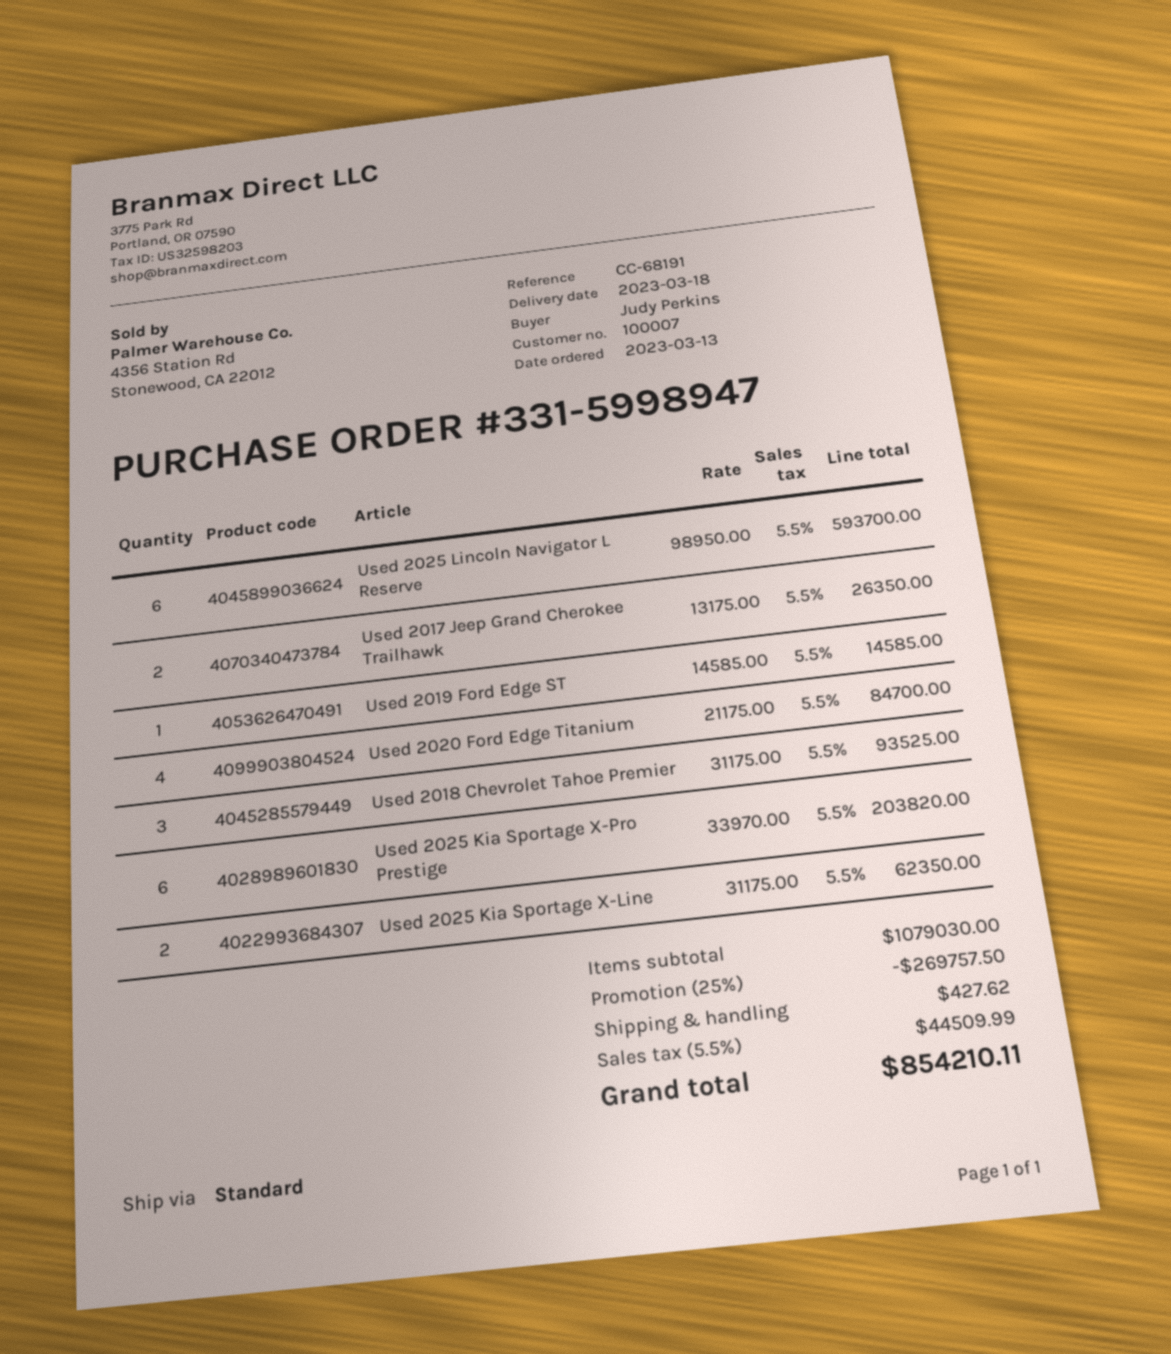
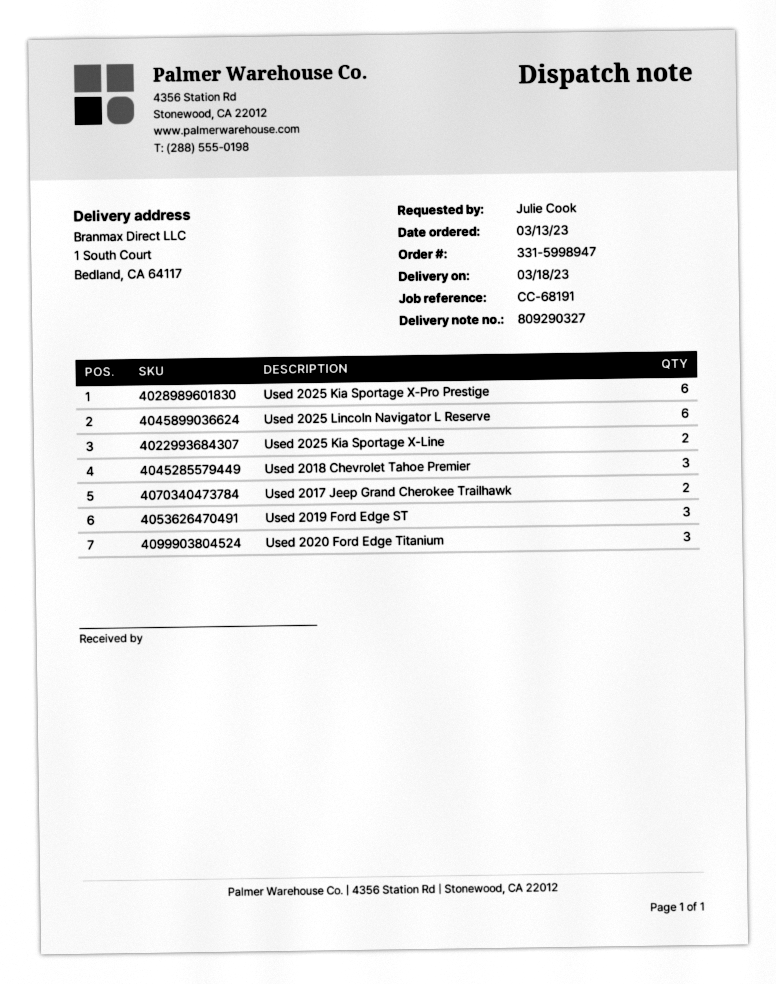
ordered by: Judy Perkins -> Julie Cook
Used 2019 Ford Edge ST: 1 -> 3
Used 2020 Ford Edge Titanium: 4 -> 3

